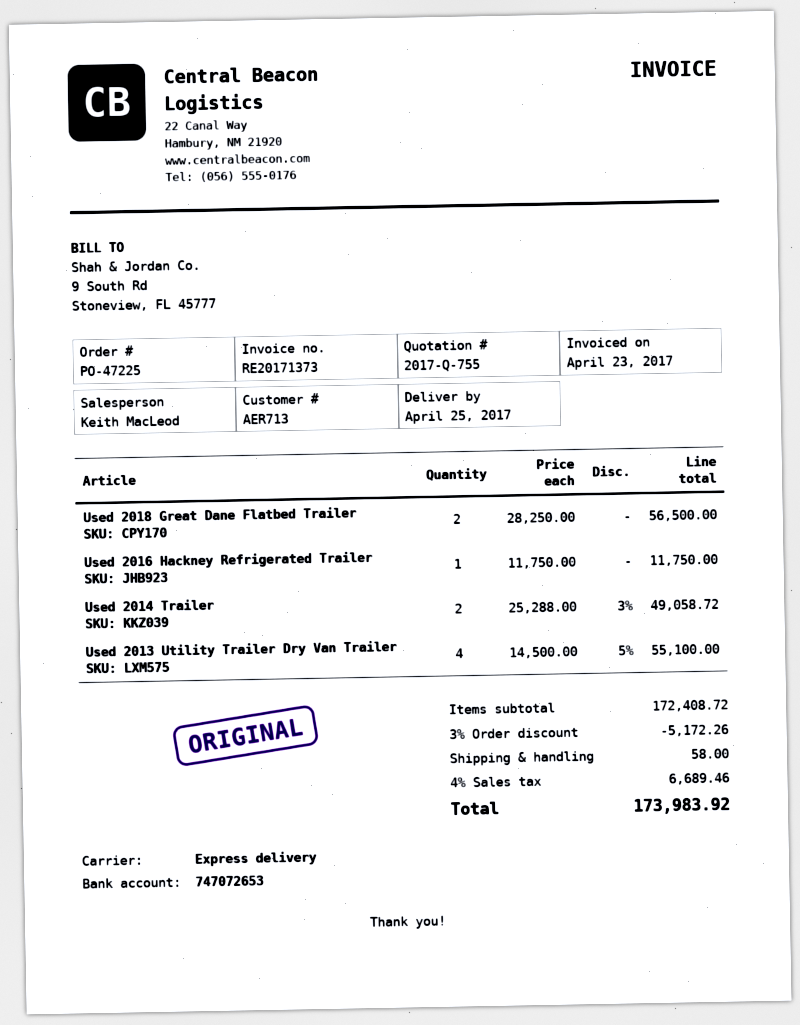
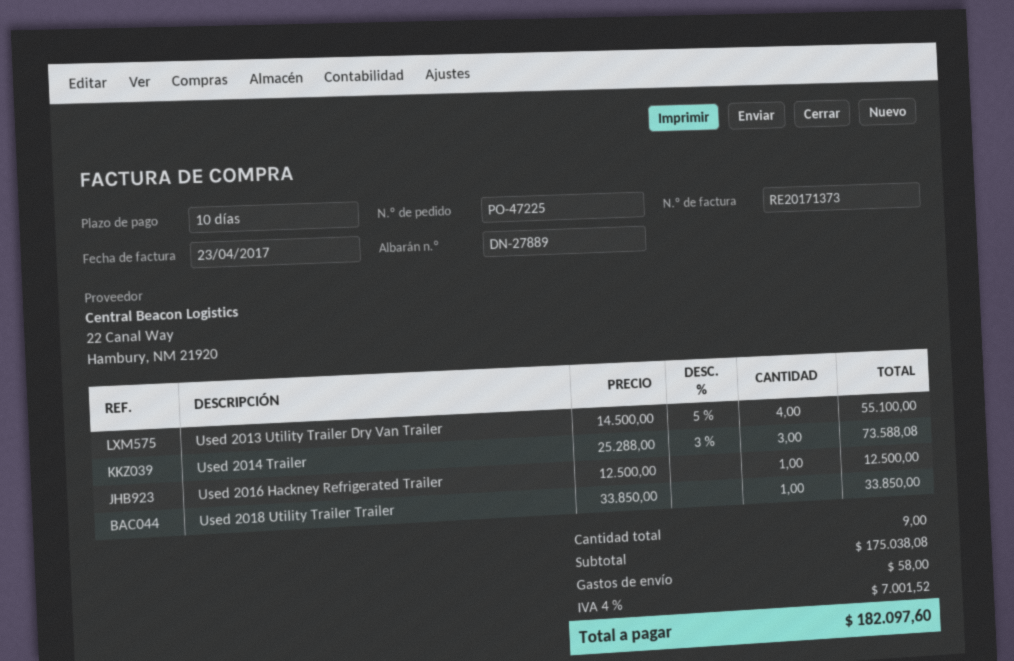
Used 2018 Great Dane Flatbed Trailer: 2 x 28250.00 = 56500.00 -> none
Used 2016 Hackney Refrigerated Trailer: 1 x 11750.00 = 11750.00 -> 1 x 12500.00 = 12500.00
Used 2014 Trailer: 2 x 25288.00 - 3% = 49058.72 -> 3 x 25288.00 - 3% = 73588.08
Used 2018 Utility Trailer Trailer: none -> 1 x 33850.00 = 33850.00
subtotal: 172408.72 -> 175038.08
discount: 3% = 5172.26 -> none
tax: 4% = 6689.46 -> 4% = 7001.52
total: 173983.92 -> 182097.60

